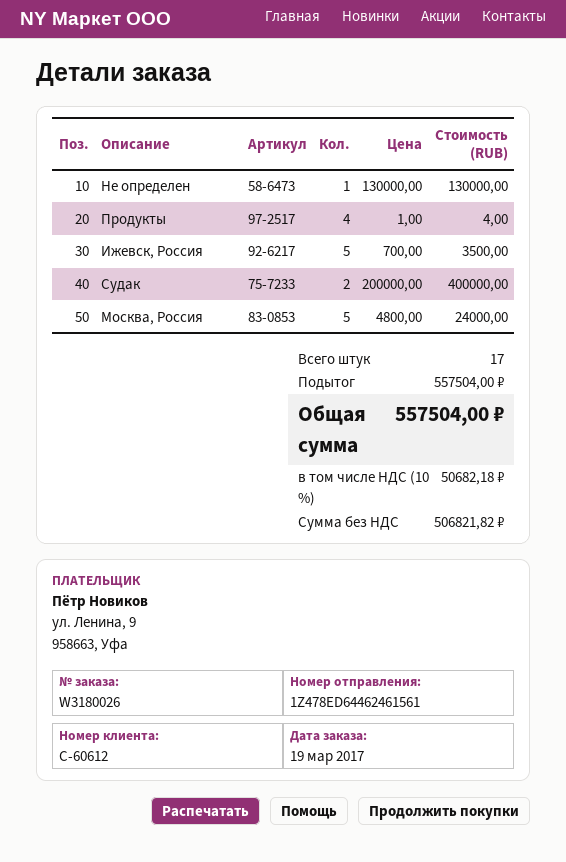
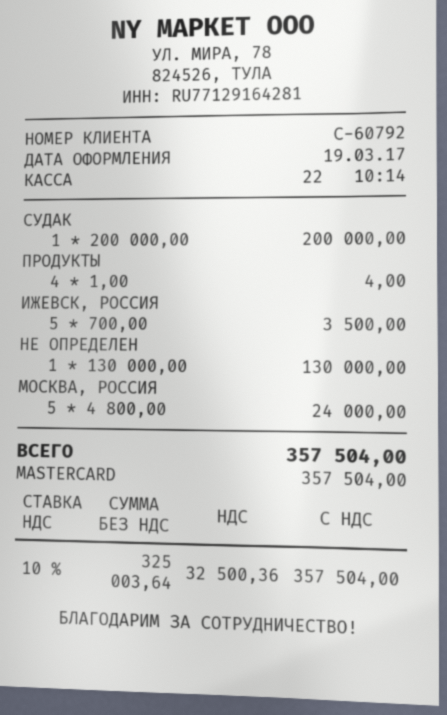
customer number: C-60612 -> C-60792
Судак: 2 x 200000.00 = 400000.00 -> 1 x 200000.00 = 200000.00
net: 506821.82 -> 325003.64
tax: 10% = 50682.18 -> 10% = 32500.36
total: 557504.00 -> 357504.00

